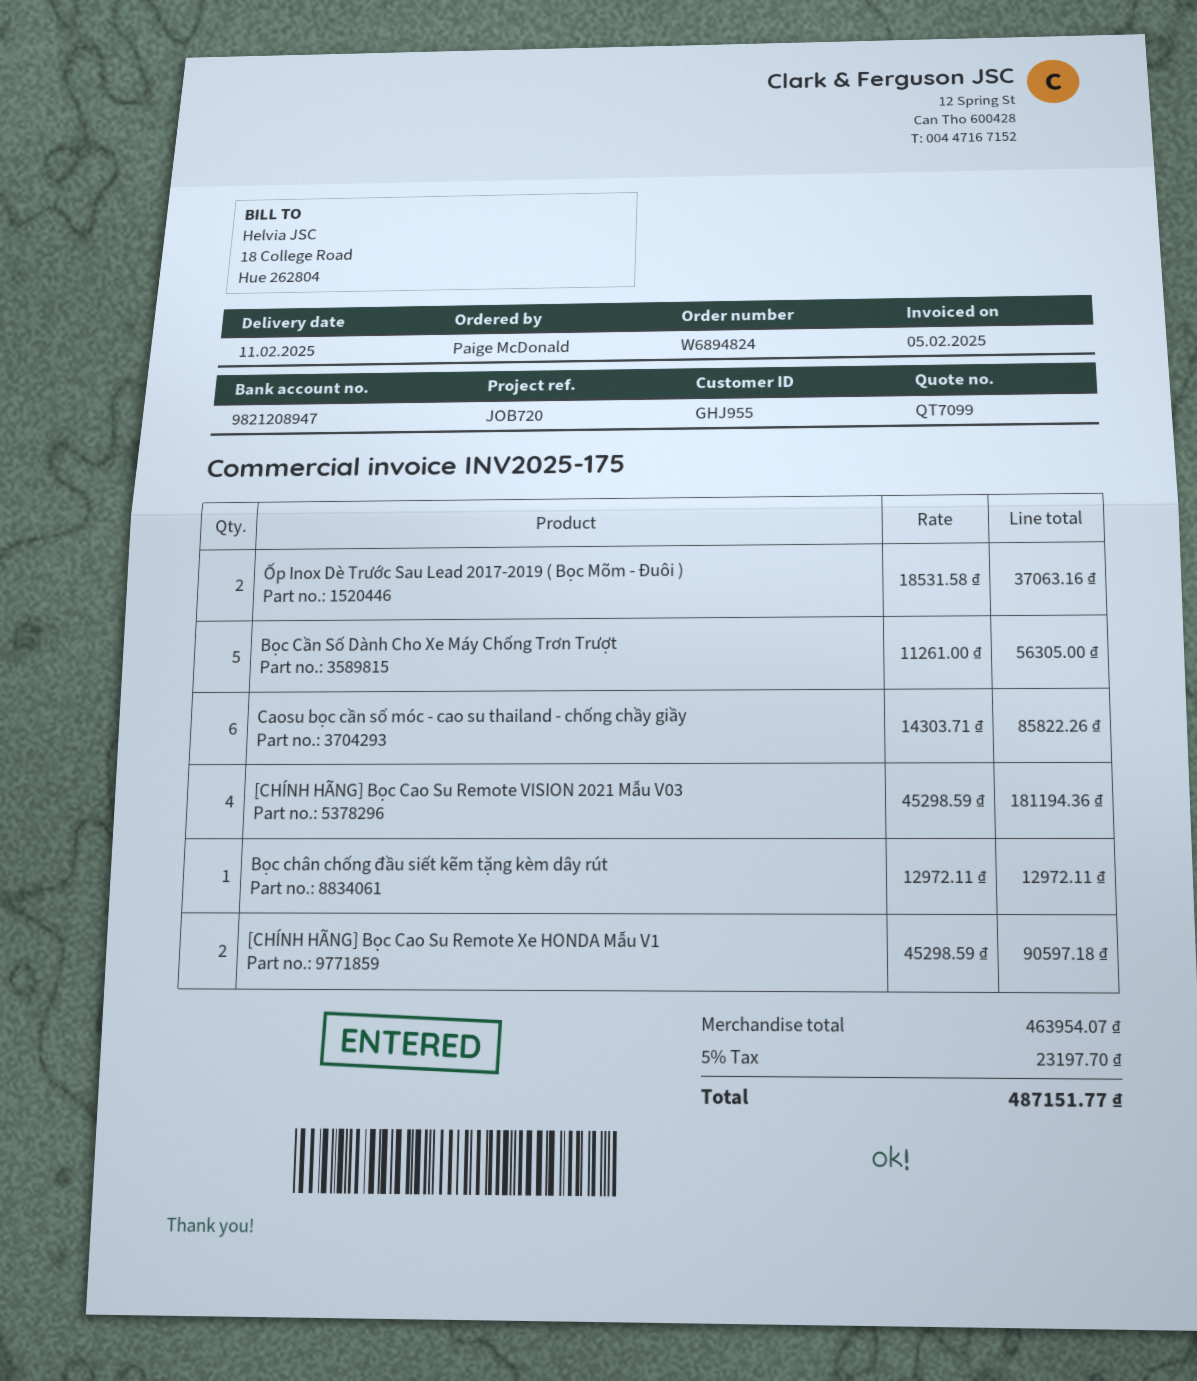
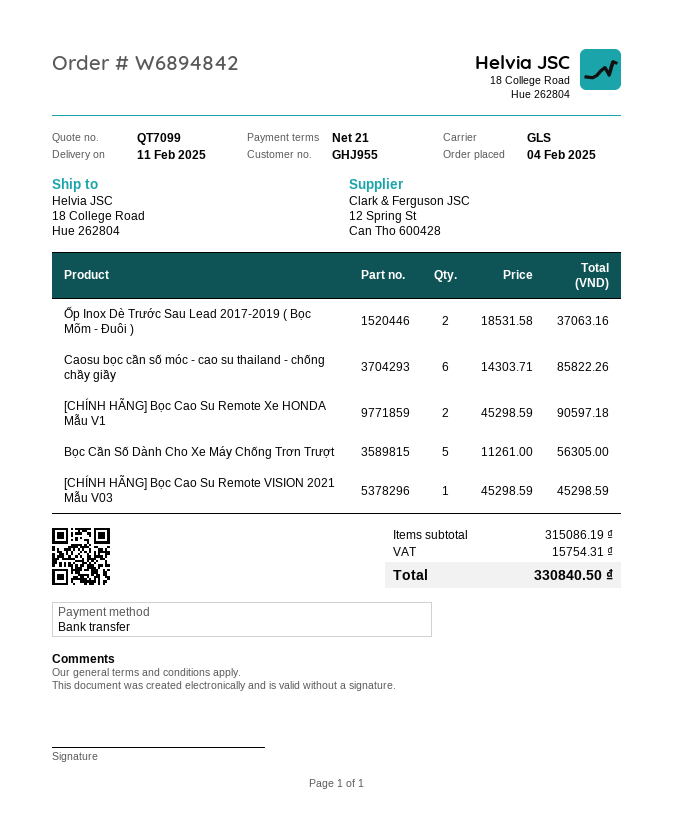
order number: W6894824 -> W6894842
[CHÍNH HÃNG] Bọc Cao Su Remote VISION 2021 Mẫu V03: 4 x 45298.59 = 181194.36 -> 1 x 45298.59 = 45298.59
Bọc chân chống đầu siết kẽm tặng kèm dây rút: 1 x 12972.11 = 12972.11 -> none
subtotal: 463954.07 -> 315086.19
tax: 23197.70 -> 15754.31
total: 487151.77 -> 330840.50

